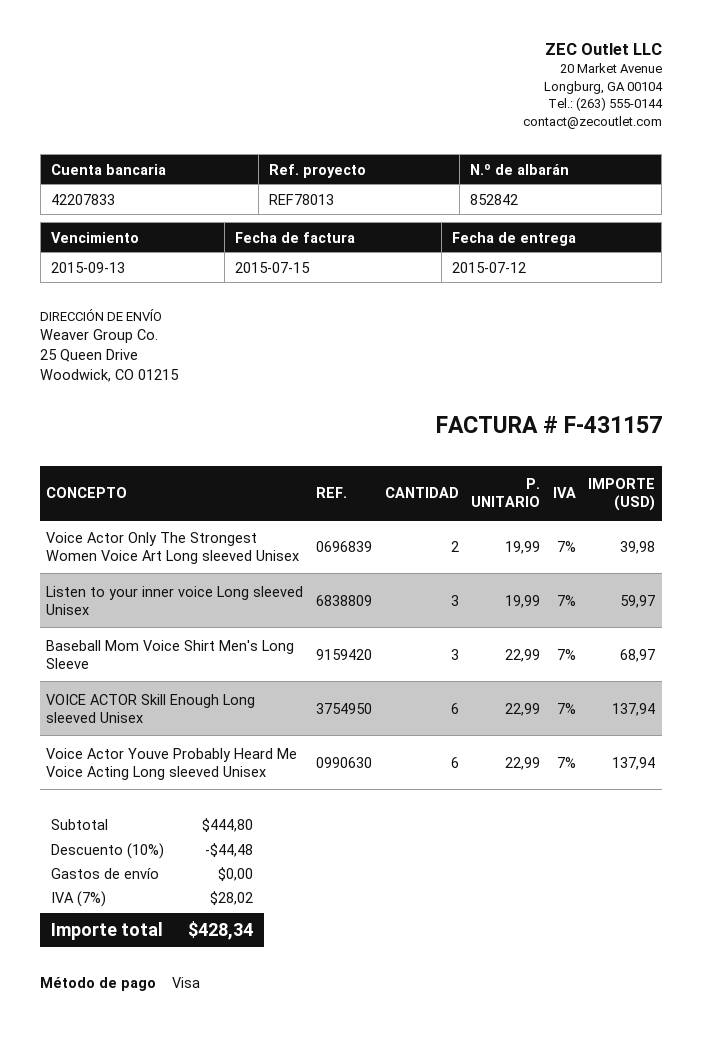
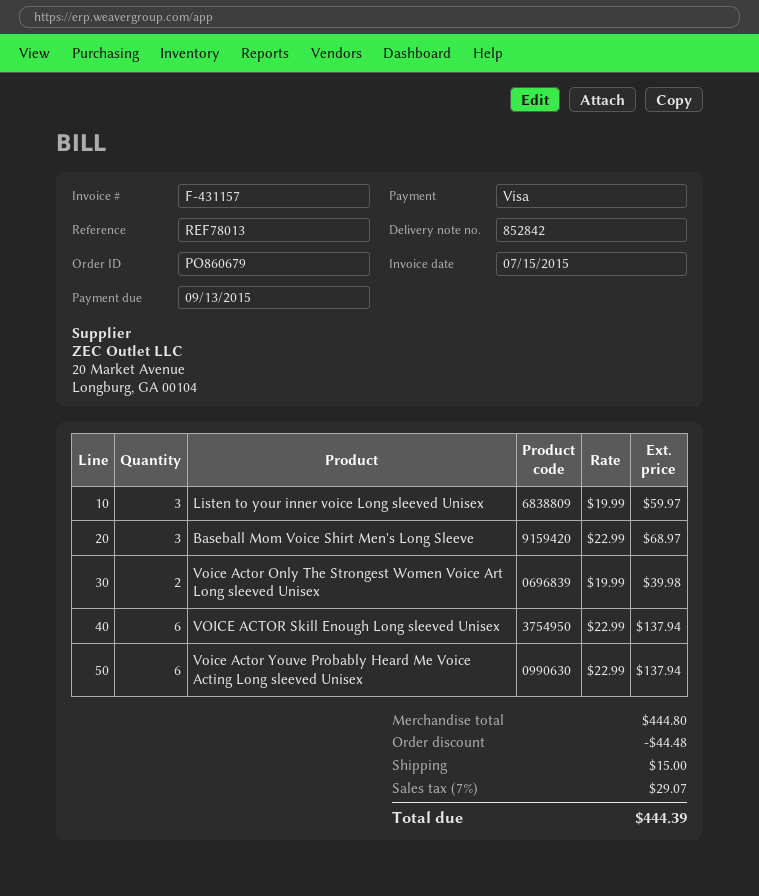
shipping: 0.00 -> 15.00
tax: 7% = 28.02 -> 7% = 29.07
total: 428.34 -> 444.39

